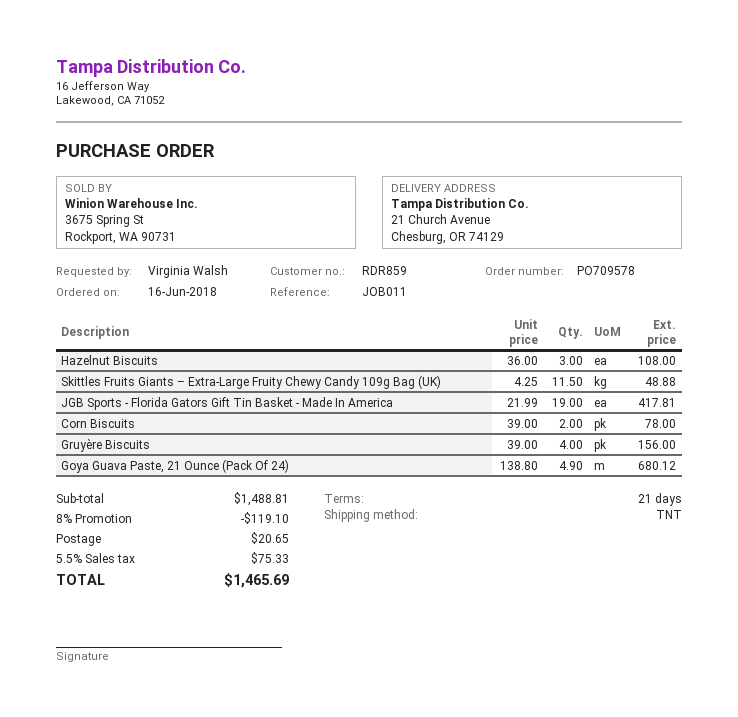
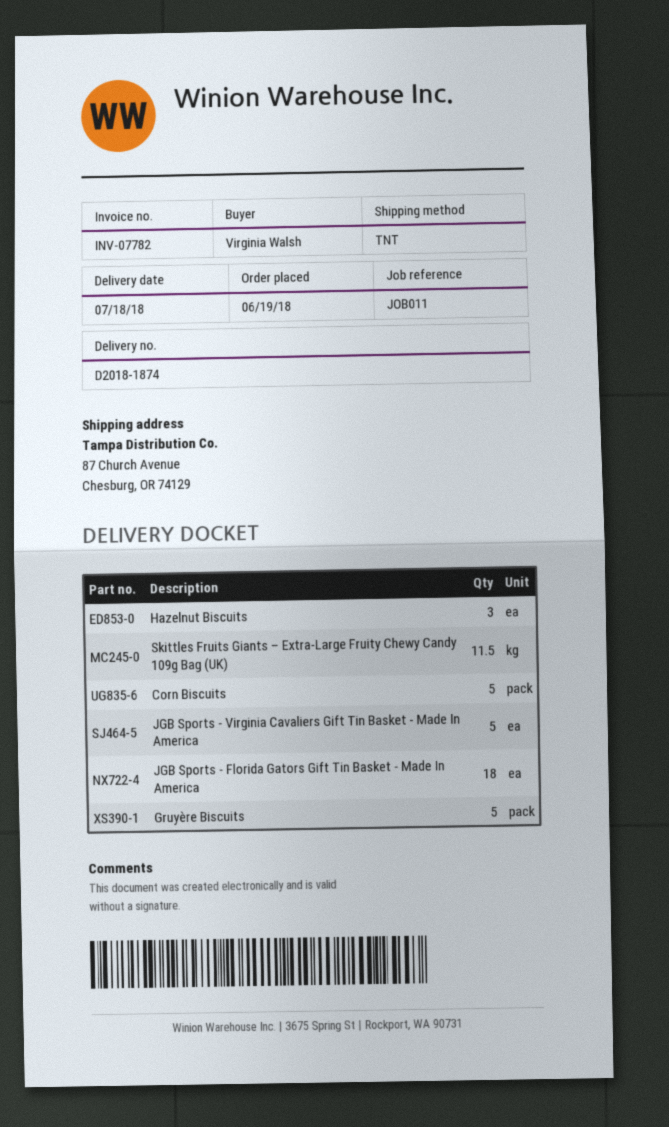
order date: 2018-06-16 -> 2018-06-19
ship to: 21 Church Avenue, Chesburg, OR 74129 -> 87 Church Avenue, Chesburg, OR 74129
JGB Sports - Florida Gators Gift Tin Basket - Made In America: 19 -> 18
Corn Biscuits: 2 -> 5
Gruyère Biscuits: 4 -> 5
Goya Guava Paste, 21 Ounce (Pack Of 24): 4.9 -> none
JGB Sports - Virginia Cavaliers Gift Tin Basket - Made In America: none -> 5

